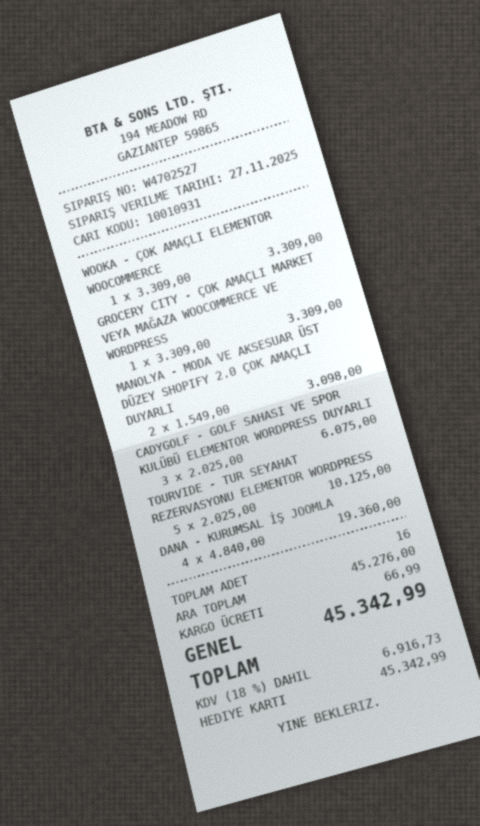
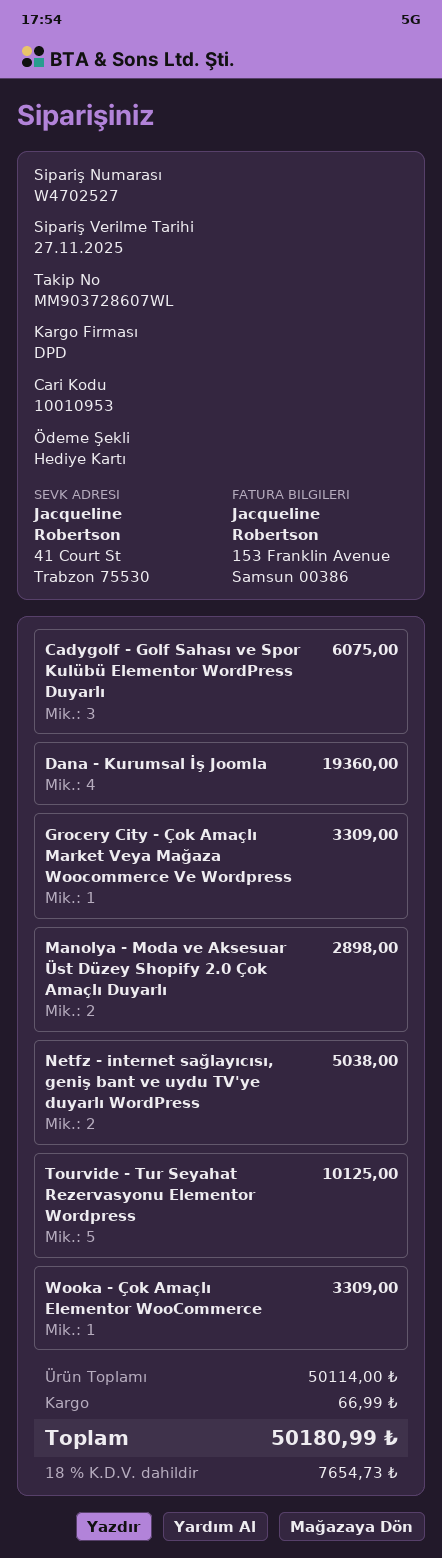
customer number: 10010931 -> 10010953
MANOLYA - MODA VE AKSESUAR ÜST DÜZEY SHOPIFY 2.0 ÇOK AMAÇLI DUYARLI: 2 for 3098.00 -> 2 for 2898.00
Netfz - internet sağlayıcısı, geniş bant ve uydu TV'ye duyarlı WordPress: none -> 2 for 5038.00
subtotal: 45276.00 -> 50114.00
tax: 18% = 6916.73 -> 18% = 7654.73
total: 45342.99 -> 50180.99

